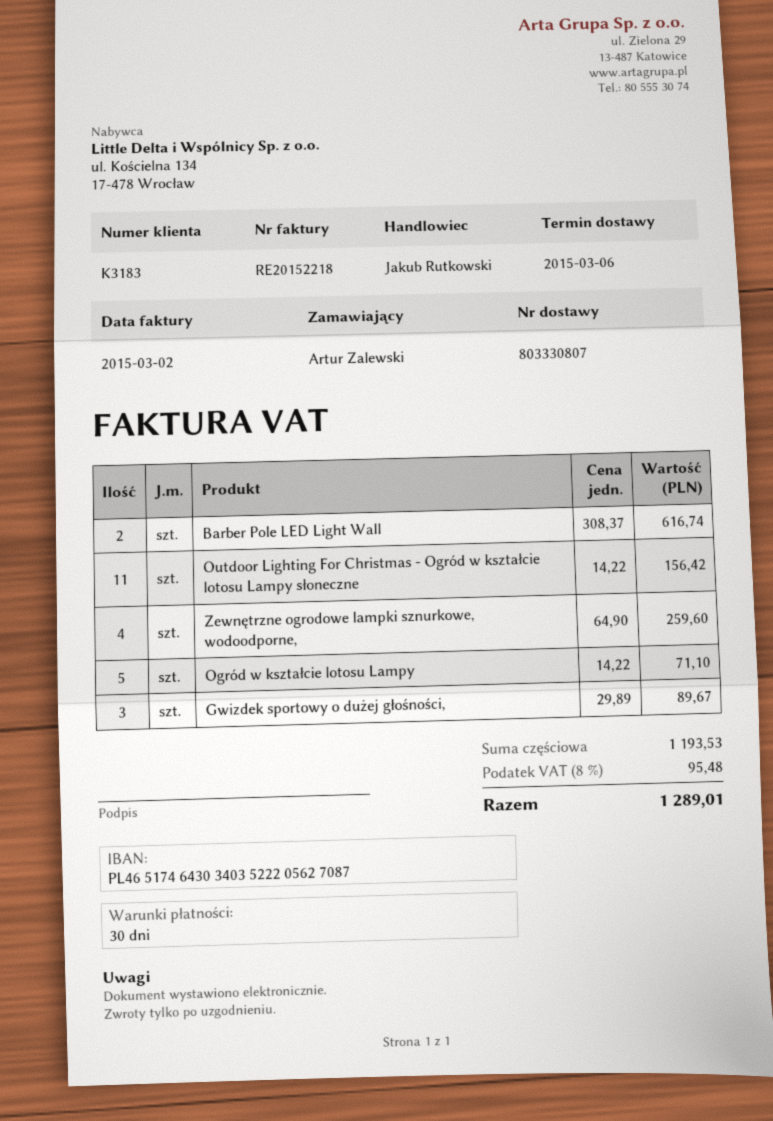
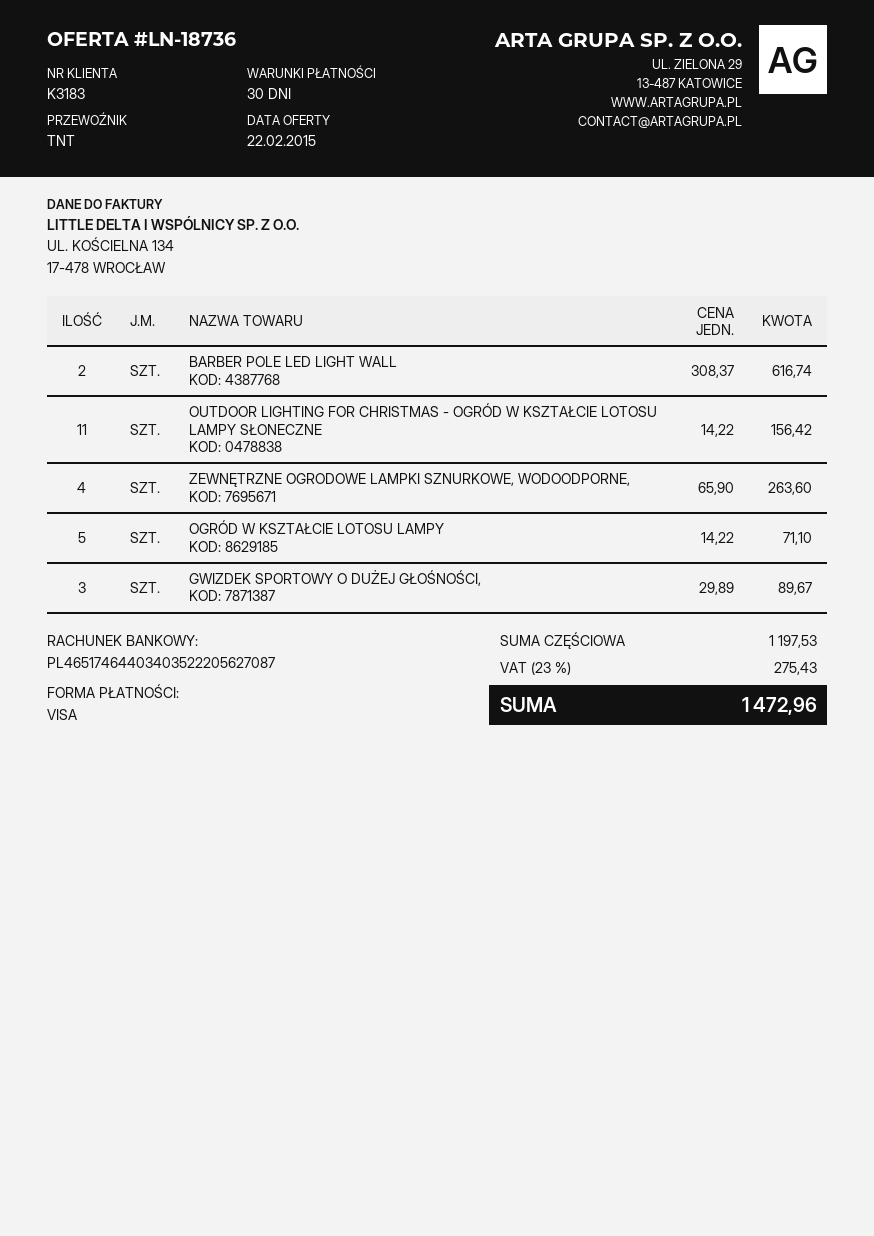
bank account: PL46517464303403522205627087 -> PL46517464403403522205627087
Zewnętrzne ogrodowe lampki sznurkowe, wodoodporne,: 4 x 64.90 = 259.60 -> 4 x 65.90 = 263.60
subtotal: 1193.53 -> 1197.53
tax: 8% = 95.48 -> 23% = 275.43
total: 1289.01 -> 1472.96

